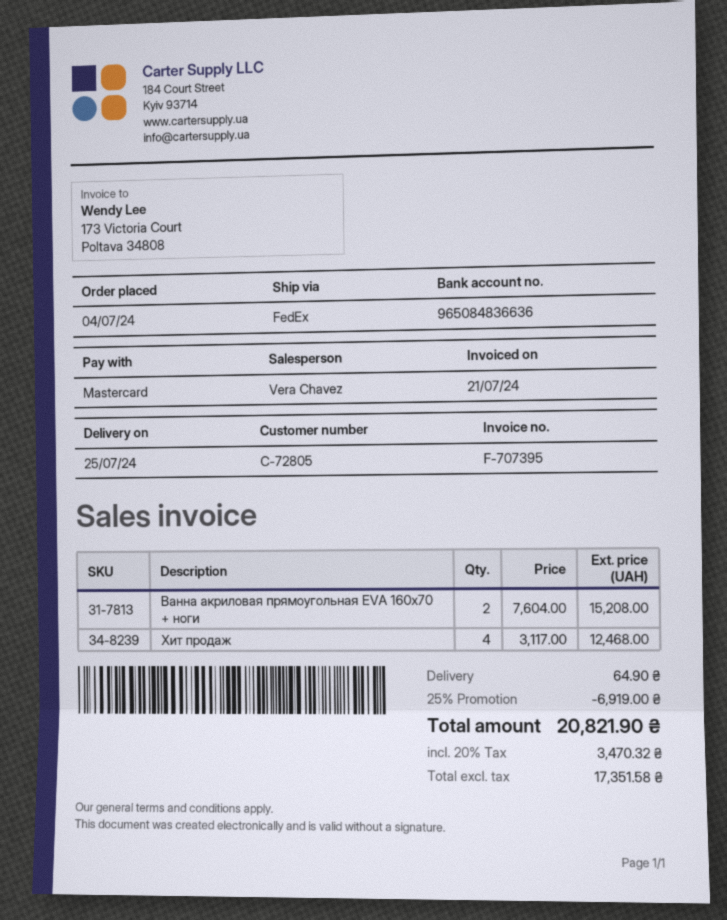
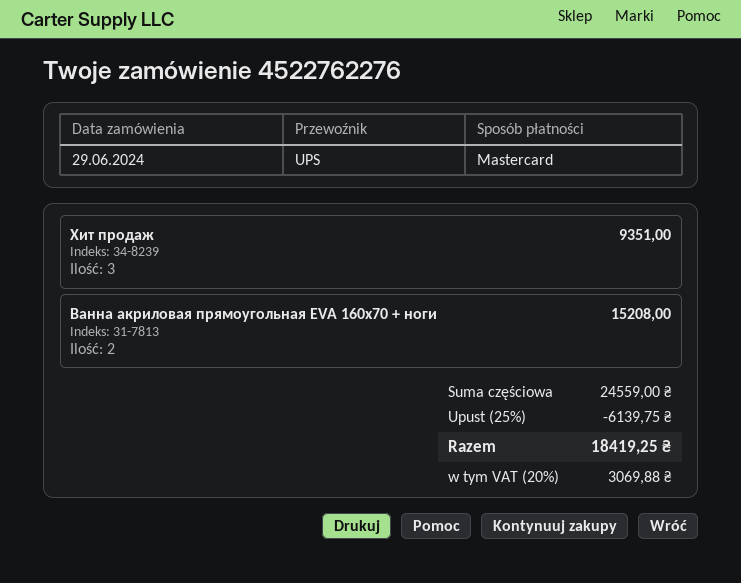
order date: 2024-07-04 -> 2024-06-29
shipping method: FedEx -> UPS
Хит продаж: 4 for 12468.00 -> 3 for 9351.00
discount: 25% = 6919.00 -> 25% = 6139.75
shipping: 64.90 -> none
tax: 20% = 3470.32 -> 20% = 3069.88
total: 20821.90 -> 18419.25

